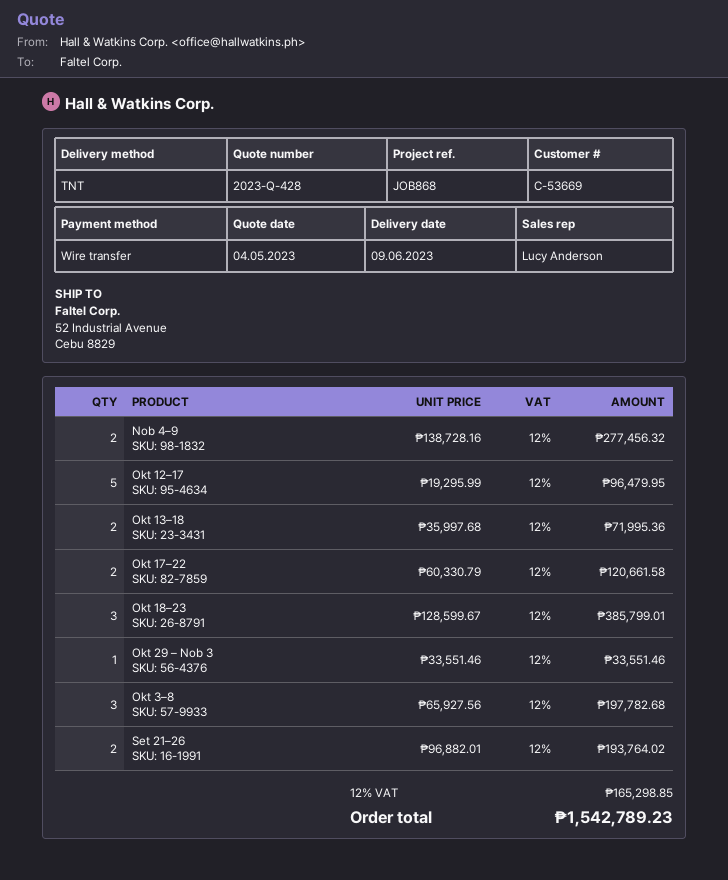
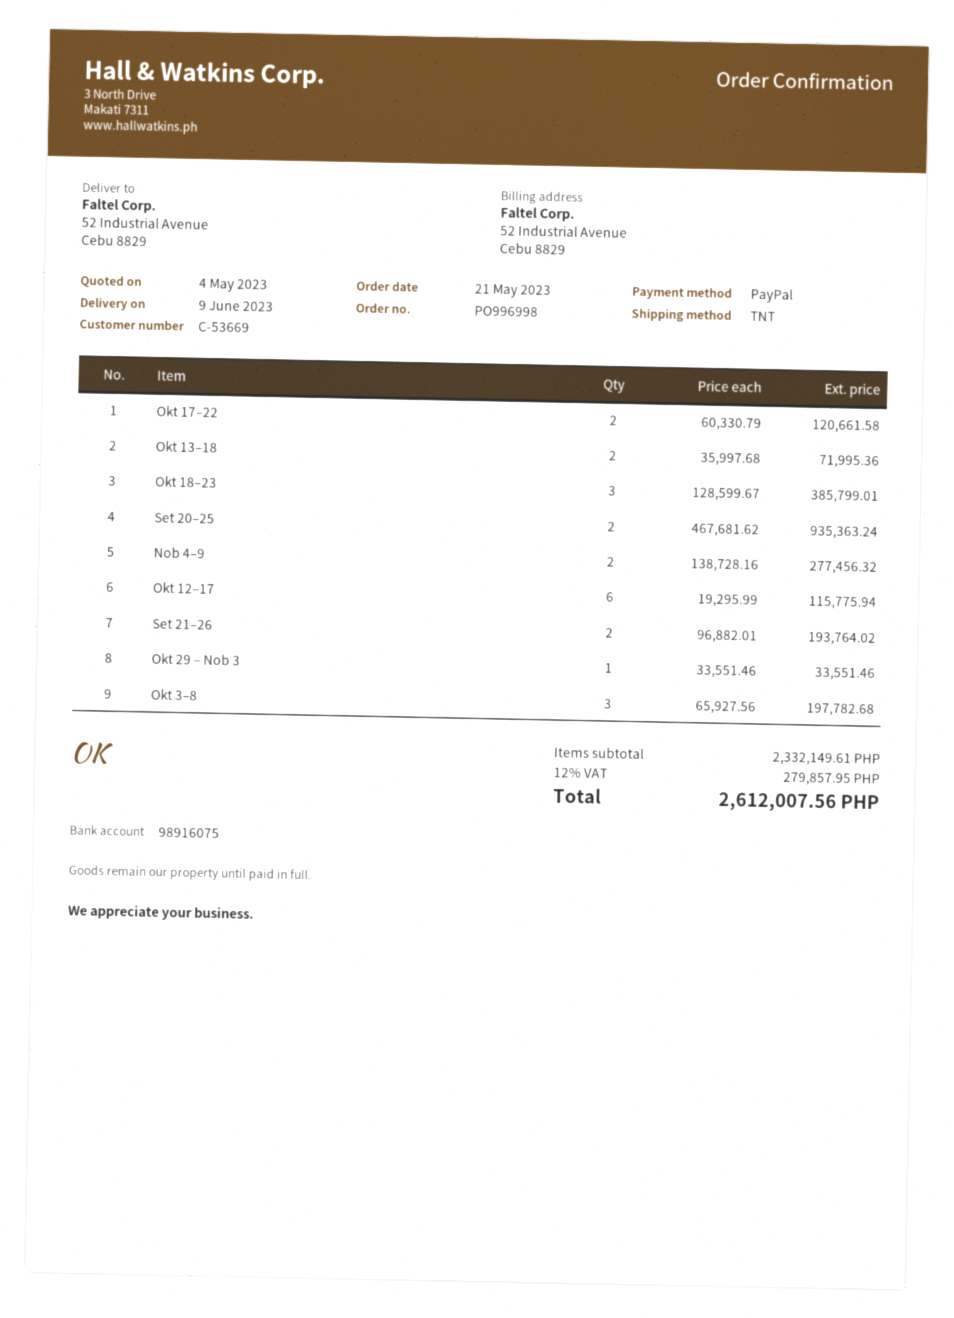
payment method: bank transfer -> PayPal
Okt 12–17: 5 x 19295.99 = 96479.95 -> 6 x 19295.99 = 115775.94
Set 20–25: none -> 2 x 467681.62 = 935363.24
tax: 12% = 165298.85 -> 12% = 279857.95
total: 1542789.23 -> 2612007.56

